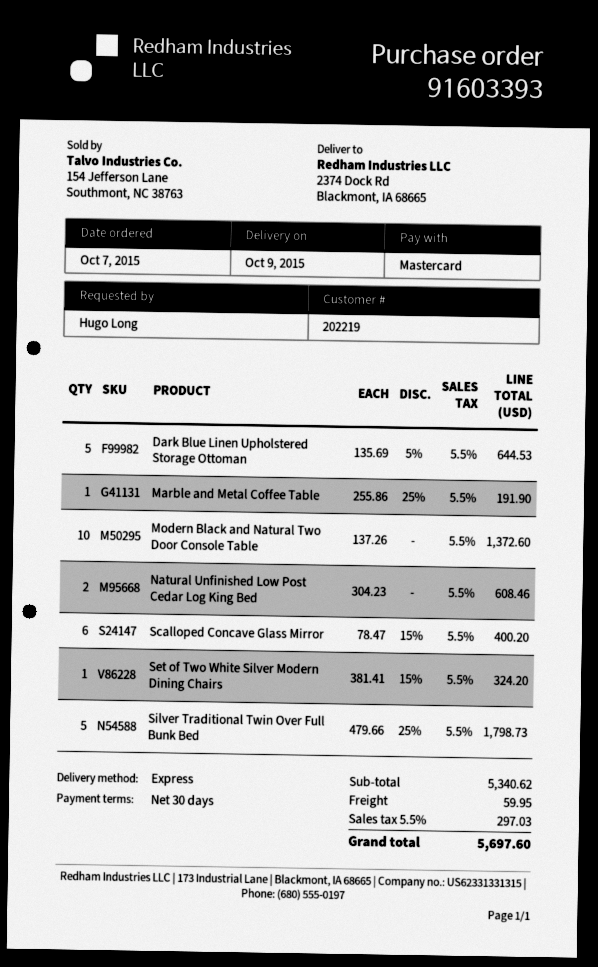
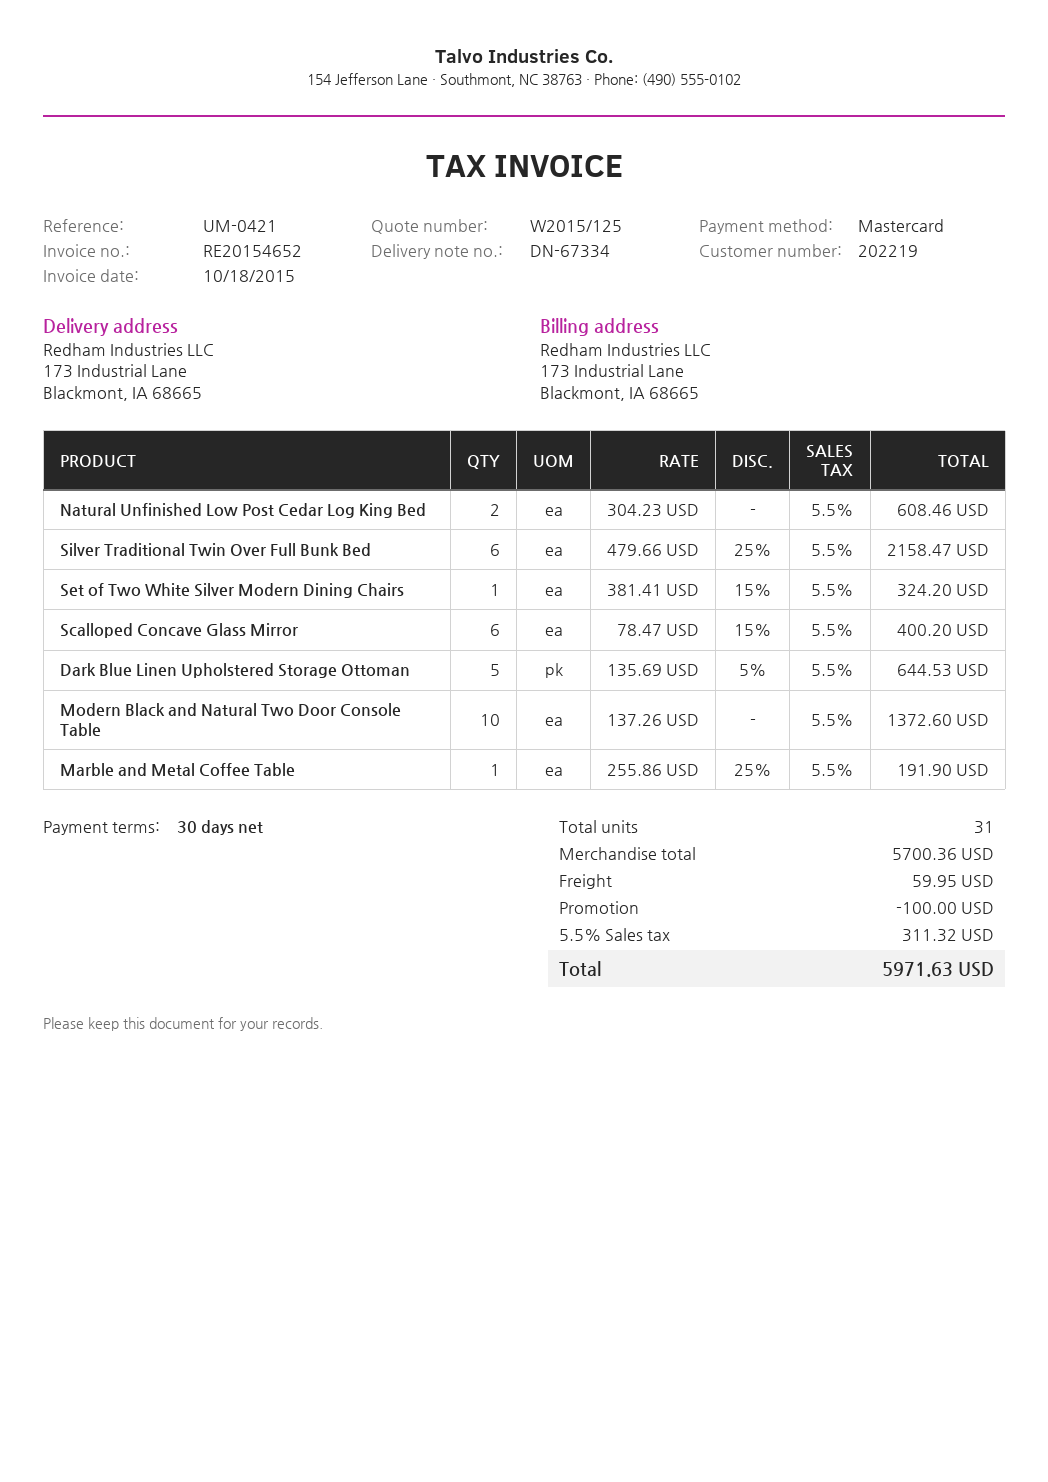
ship to: 2374 Dock Rd, Blackmont, IA 68665 -> 173 Industrial Lane, Blackmont, IA 68665
Silver Traditional Twin Over Full Bunk Bed: 5 x 479.66 - 25% = 1798.73 -> 6 x 479.66 - 25% = 2158.47
subtotal: 5340.62 -> 5700.36
discount: none -> 100.00
tax: 5.5% = 297.03 -> 5.5% = 311.32
total: 5697.60 -> 5971.63

